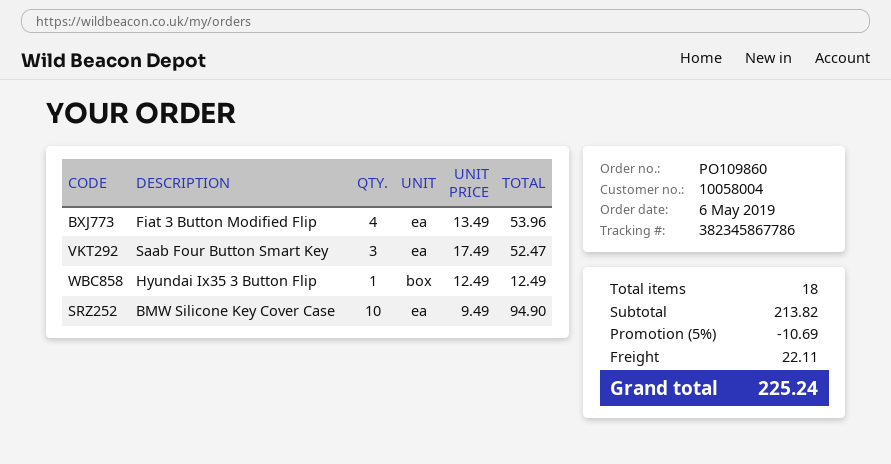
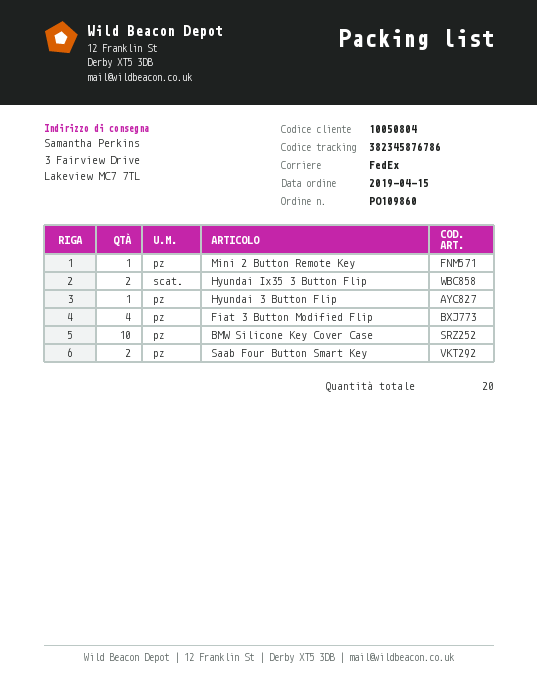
order date: 2019-05-06 -> 2019-04-15
customer number: 10058004 -> 10050804
tracking number: 382345867786 -> 382345876786
Saab Four Button Smart Key: 3 -> 2
Hyundai Ix35 3 Button Flip: 1 -> 2
Mini 2 Button Remote Key: none -> 1
Hyundai 3 Button Flip: none -> 1
total quantity: 18 -> 20

